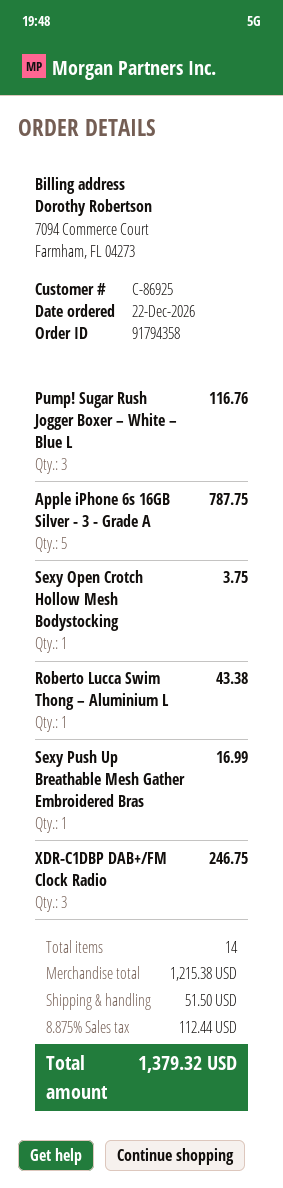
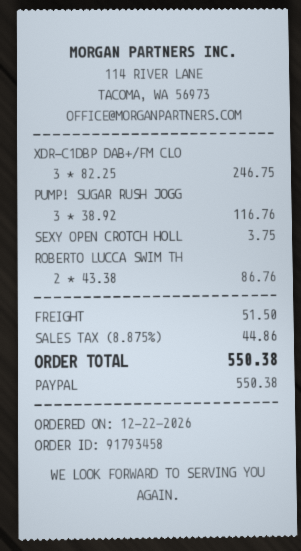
order number: 91794358 -> 91793458
Apple iPhone 6s 16GB Silver - 3 - Grade A: 5 for 787.75 -> none
Roberto Lucca Swim Thong – Aluminium L: 1 for 43.38 -> 2 for 86.76
Sexy Push Up Breathable Mesh Gather Embroidered Bras: 1 for 16.99 -> none
tax: 8.875% = 112.44 -> 8.875% = 44.86
total: 1379.32 -> 550.38

